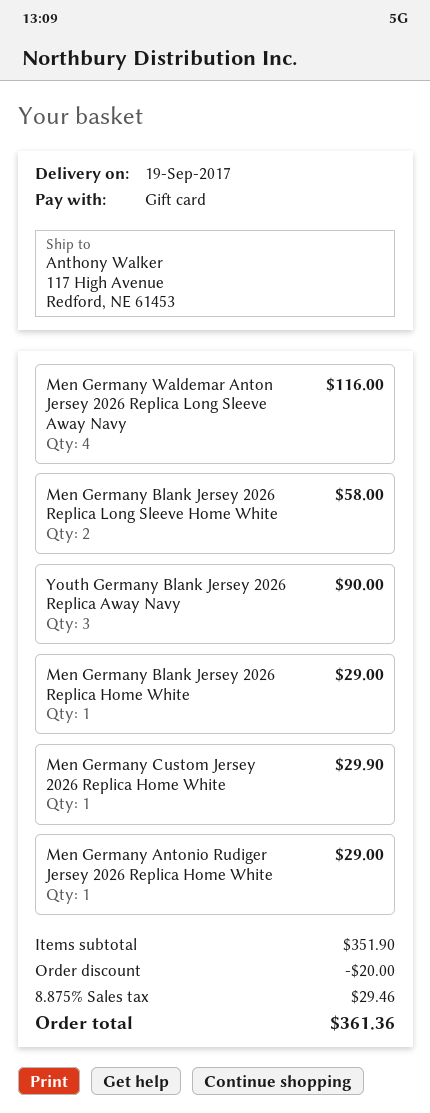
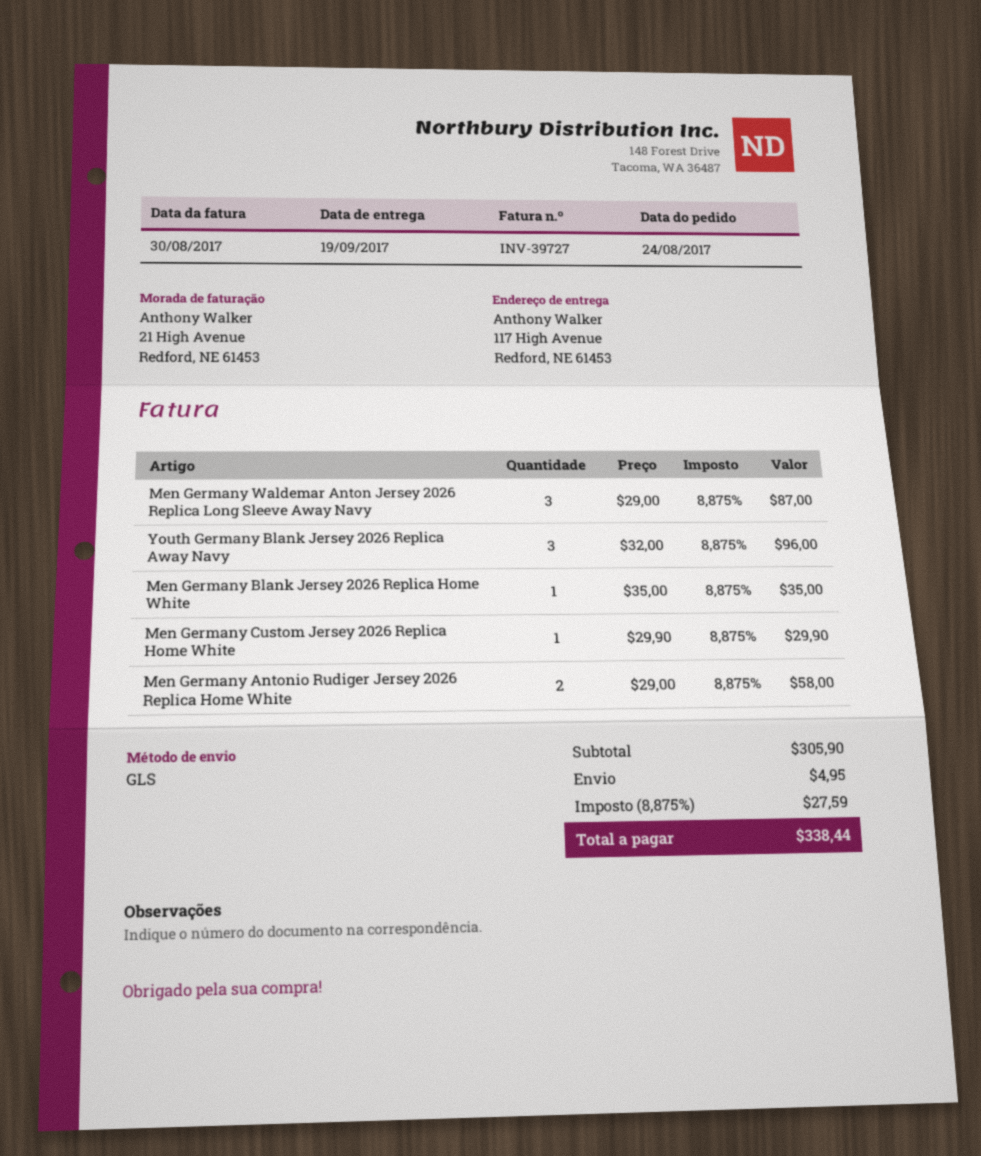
Men Germany Waldemar Anton Jersey 2026 Replica Long Sleeve Away Navy: 4 for 116.00 -> 3 for 87.00
Men Germany Blank Jersey 2026 Replica Long Sleeve Home White: 2 for 58.00 -> none
Youth Germany Blank Jersey 2026 Replica Away Navy: 3 for 90.00 -> 3 for 96.00
Men Germany Blank Jersey 2026 Replica Home White: 1 for 29.00 -> 1 for 35.00
Men Germany Antonio Rudiger Jersey 2026 Replica Home White: 1 for 29.00 -> 2 for 58.00
subtotal: 351.90 -> 305.90
discount: 20.00 -> none
shipping: none -> 4.95
tax: 8.875% = 29.46 -> 8.875% = 27.59
total: 361.36 -> 338.44

